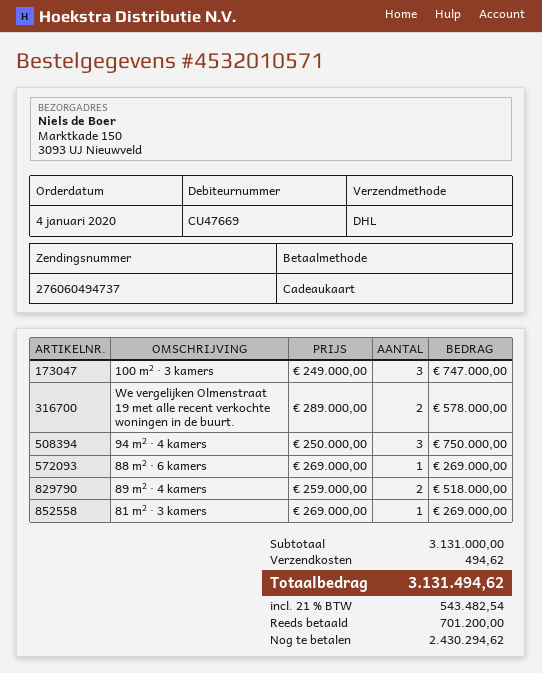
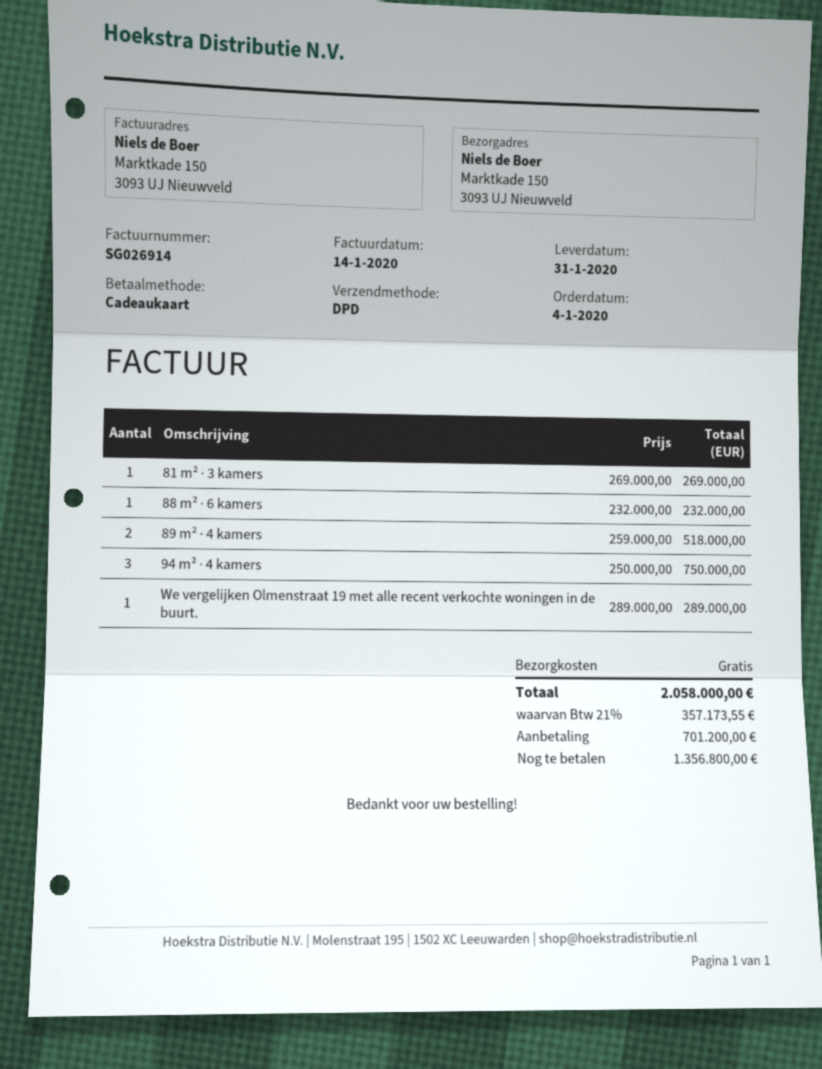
shipping method: DHL -> DPD
100 m² · 3 kamers: 3 x 249000.00 = 747000.00 -> none
We vergelijken Olmenstraat 19 met alle recent verkochte woningen in de buurt.: 2 x 289000.00 = 578000.00 -> 1 x 289000.00 = 289000.00
88 m² · 6 kamers: 1 x 269000.00 = 269000.00 -> 1 x 232000.00 = 232000.00
shipping: 494.62 -> 0.00
tax: 21% = 543482.54 -> 21% = 357173.55
total: 3131494.62 -> 2058000.00
balance: 2430294.62 -> 1356800.00

